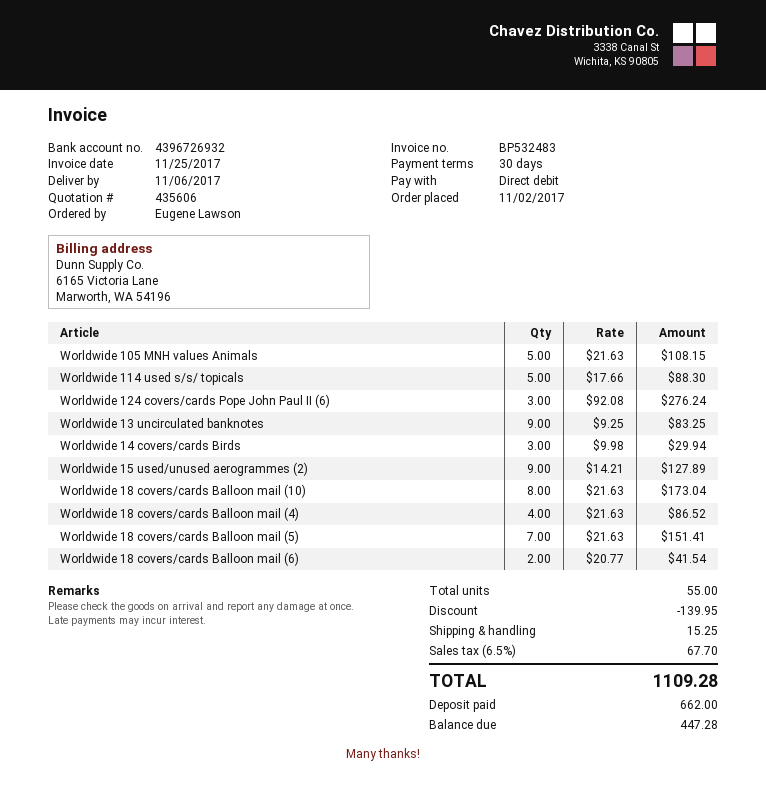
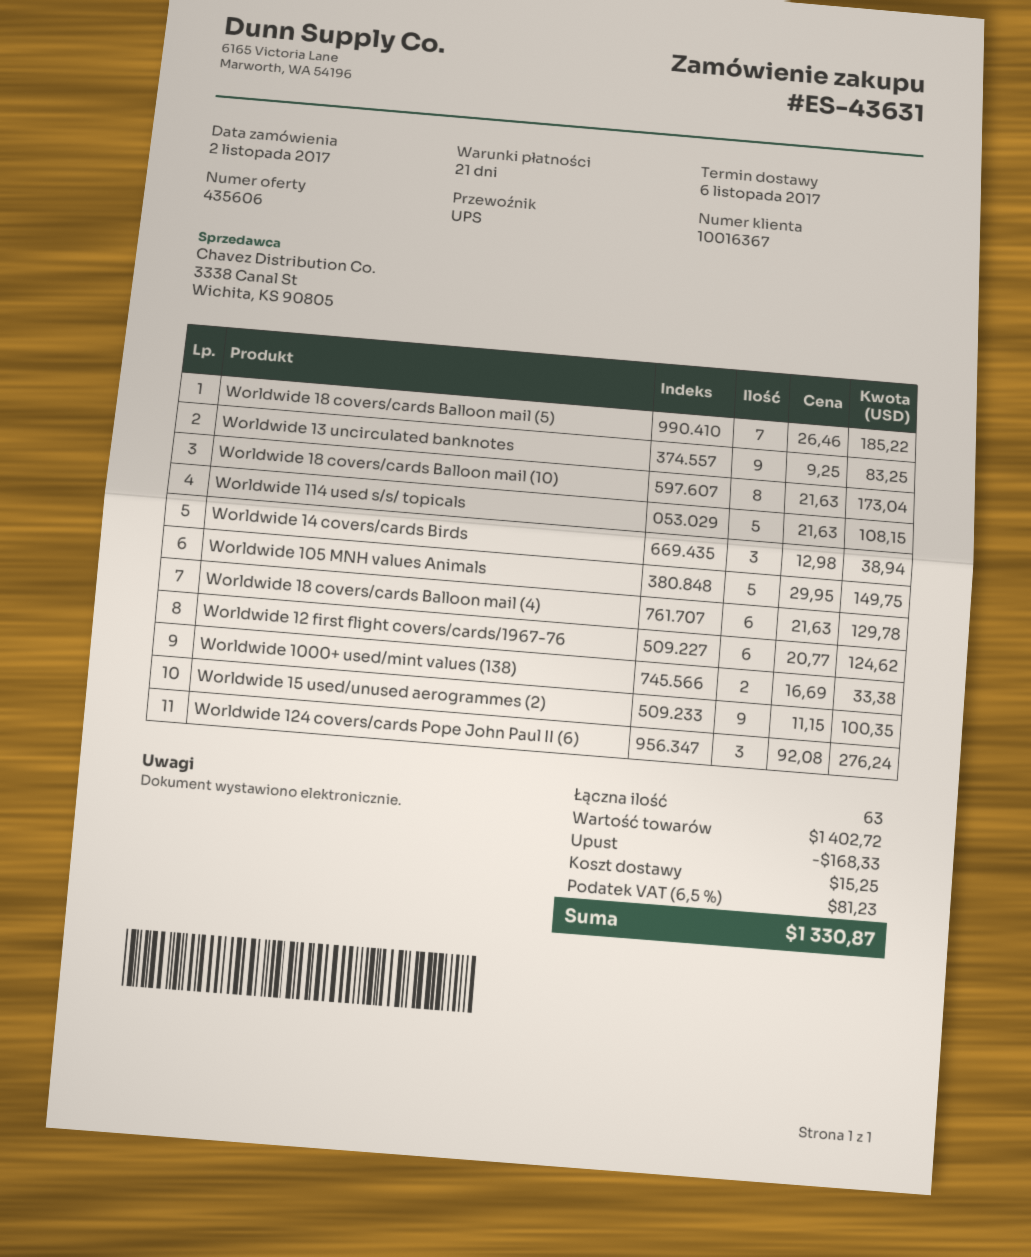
payment terms: 30 days -> 21 days
Worldwide 105 MNH values Animals: 5 x 21.63 = 108.15 -> 5 x 29.95 = 149.75
Worldwide 114 used s/s/ topicals: 5 x 17.66 = 88.30 -> 5 x 21.63 = 108.15
Worldwide 14 covers/cards Birds: 3 x 9.98 = 29.94 -> 3 x 12.98 = 38.94
Worldwide 15 used/unused aerogrammes (2): 9 x 14.21 = 127.89 -> 9 x 11.15 = 100.35
Worldwide 18 covers/cards Balloon mail (4): 4 x 21.63 = 86.52 -> 6 x 21.63 = 129.78
Worldwide 18 covers/cards Balloon mail (5): 7 x 21.63 = 151.41 -> 7 x 26.46 = 185.22
Worldwide 18 covers/cards Balloon mail (6): 2 x 20.77 = 41.54 -> none
Worldwide 12 first flight covers/cards/1967-76: none -> 6 x 20.77 = 124.62
Worldwide 1000+ used/mint values (138): none -> 2 x 16.69 = 33.38
total quantity: 55 -> 63
discount: 139.95 -> 168.33
tax: 6.5% = 67.70 -> 6.5% = 81.23
total: 1109.28 -> 1330.87

